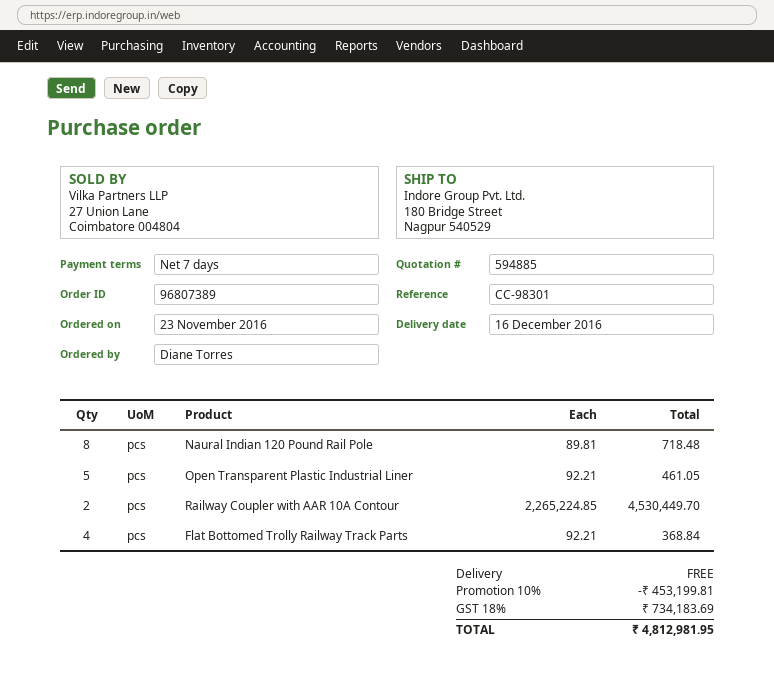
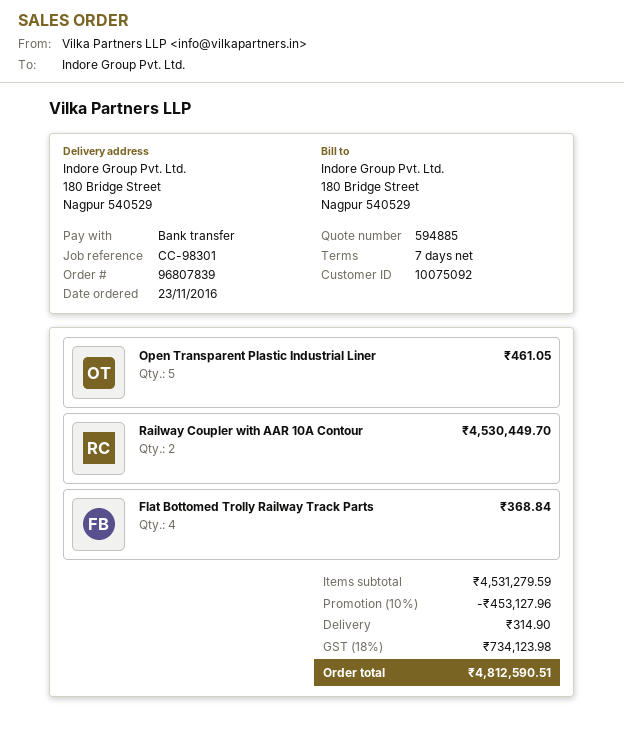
order number: 96807389 -> 96807839
Naural Indian 120 Pound Rail Pole: 8 for 718.48 -> none
discount: 10% = 453199.81 -> 10% = 453127.96
shipping: 0.00 -> 314.90
tax: 18% = 734183.69 -> 18% = 734123.98
total: 4812981.95 -> 4812590.51

